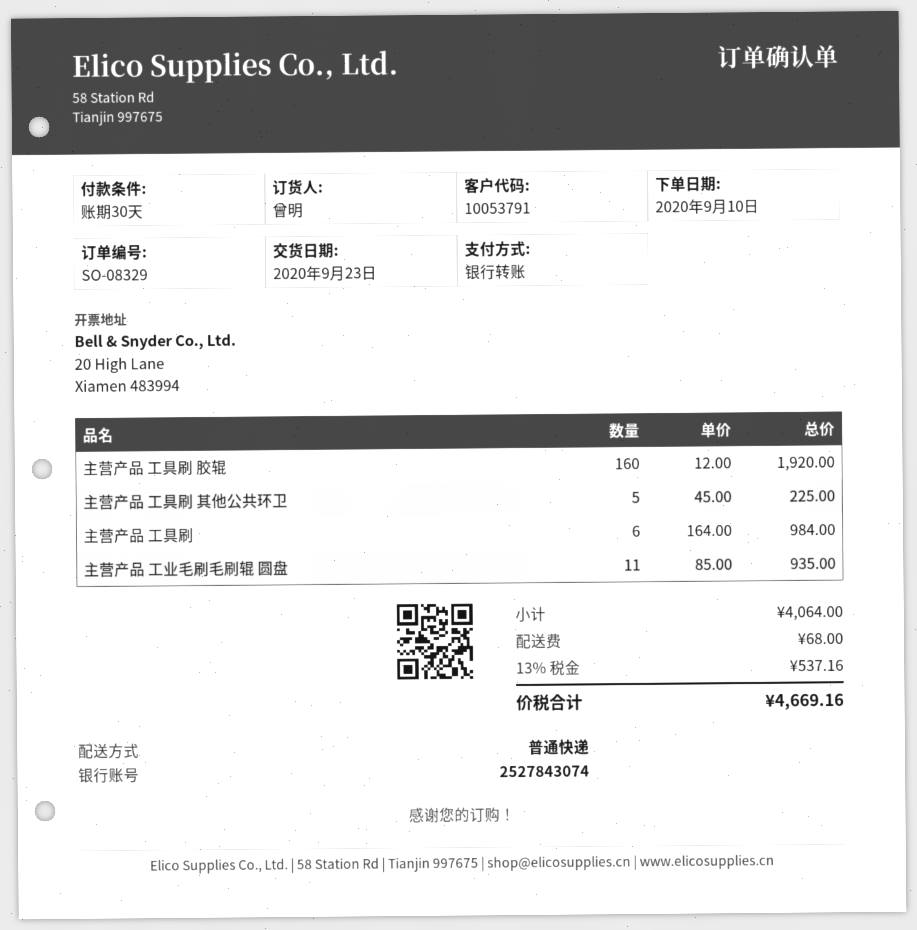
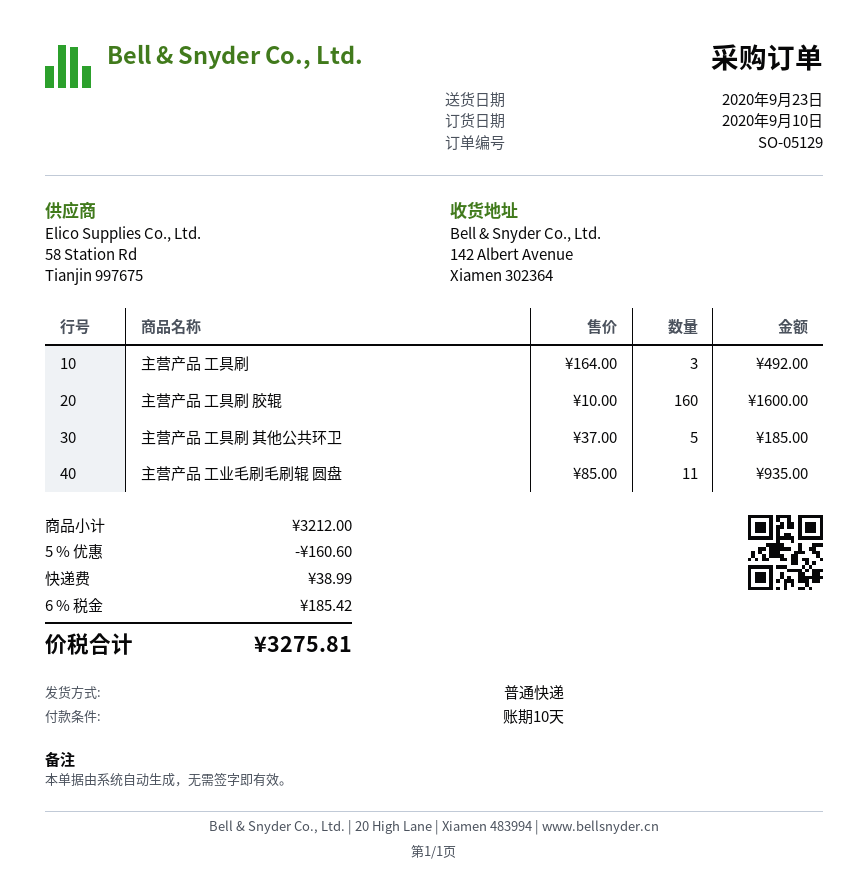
order number: SO-08329 -> SO-05129
payment terms: 30 days -> 10 days
主营产品 工具刷 胶辊: 160 x 12.00 = 1920.00 -> 160 x 10.00 = 1600.00
主营产品 工具刷 其他公共环卫: 5 x 45.00 = 225.00 -> 5 x 37.00 = 185.00
主营产品 工具刷: 6 x 164.00 = 984.00 -> 3 x 164.00 = 492.00
subtotal: 4064.00 -> 3212.00
discount: none -> 5% = 160.60
shipping: 68.00 -> 38.99
tax: 13% = 537.16 -> 6% = 185.42
total: 4669.16 -> 3275.81

